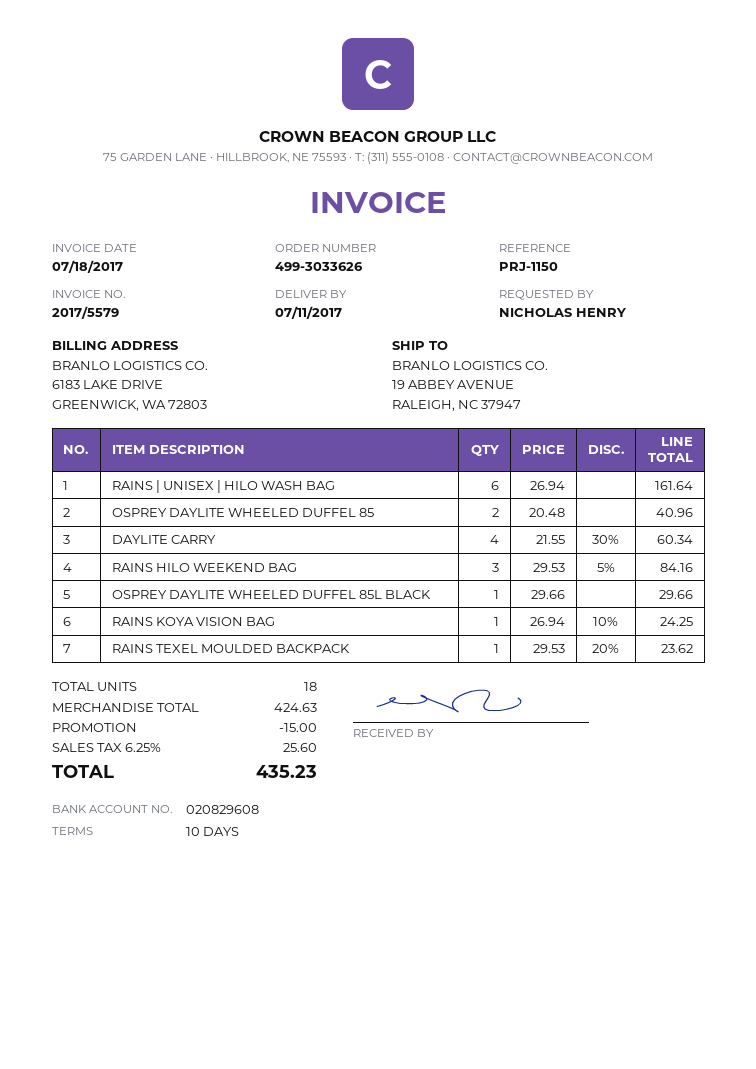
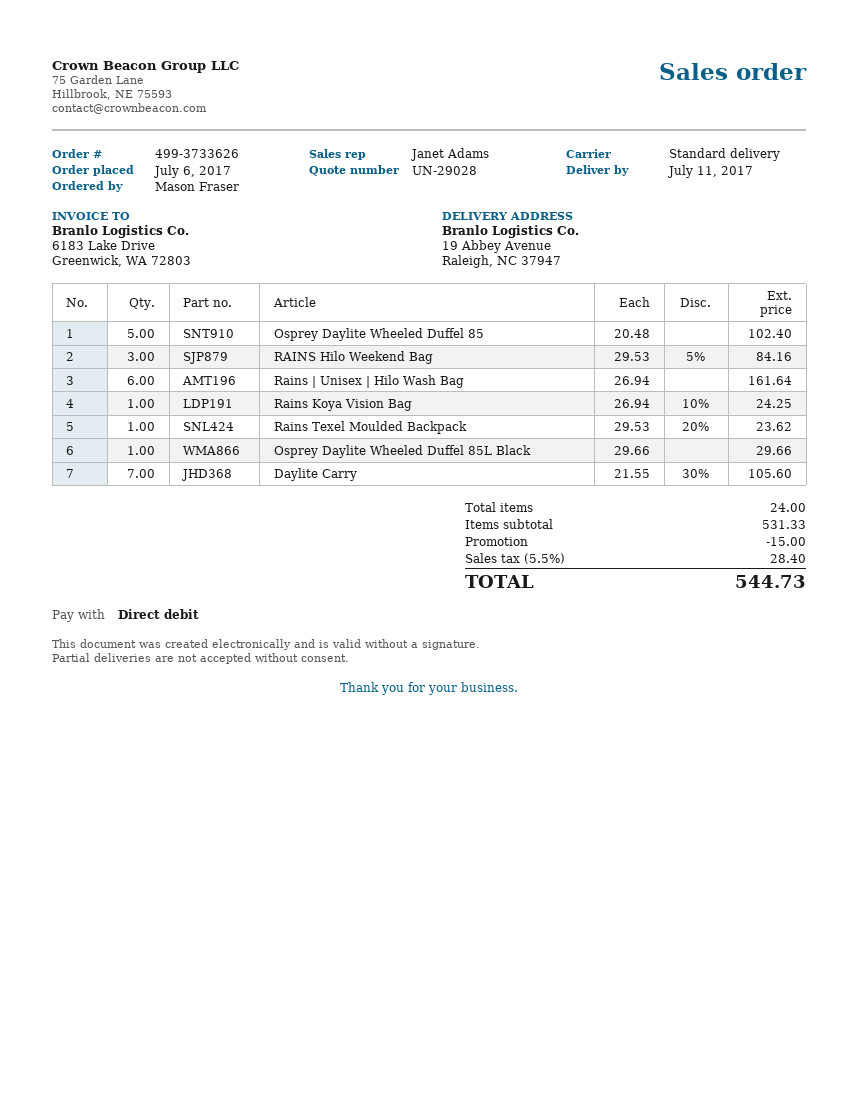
order number: 499-3033626 -> 499-3733626
ordered by: NICHOLAS HENRY -> Mason Fraser
OSPREY DAYLITE WHEELED DUFFEL 85: 2 x 20.48 = 40.96 -> 5 x 20.48 = 102.40
DAYLITE CARRY: 4 x 21.55 - 30% = 60.34 -> 7 x 21.55 - 30% = 105.60
total quantity: 18 -> 24
subtotal: 424.63 -> 531.33
tax: 6.25% = 25.60 -> 5.5% = 28.40
total: 435.23 -> 544.73

